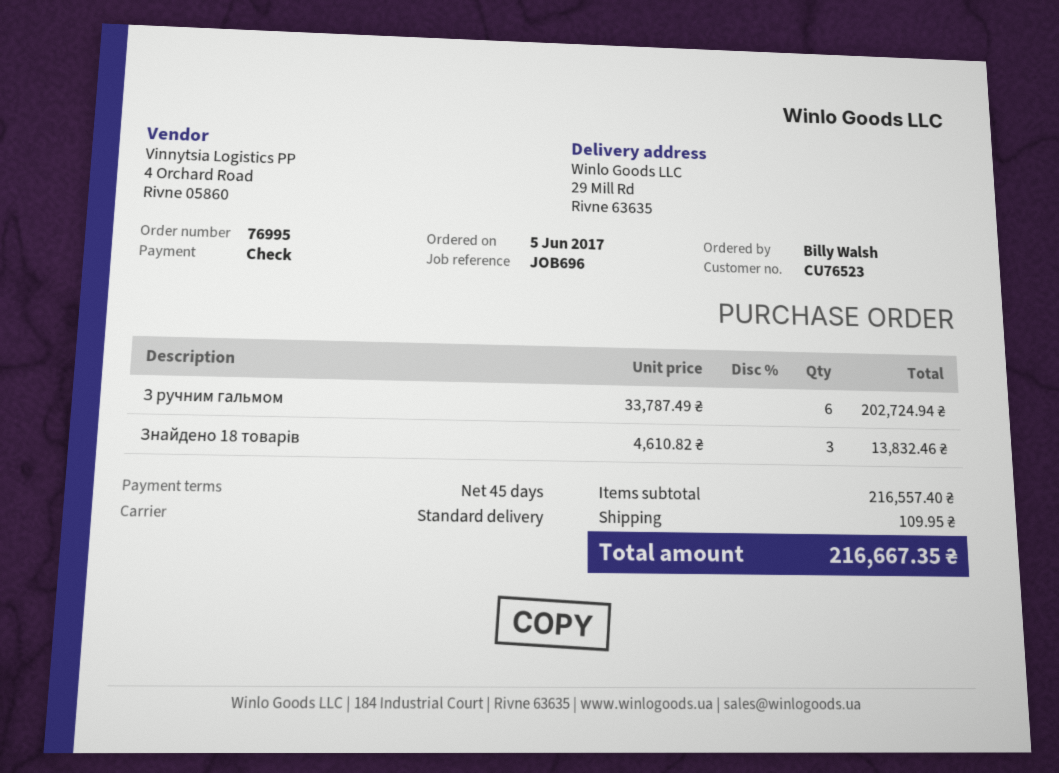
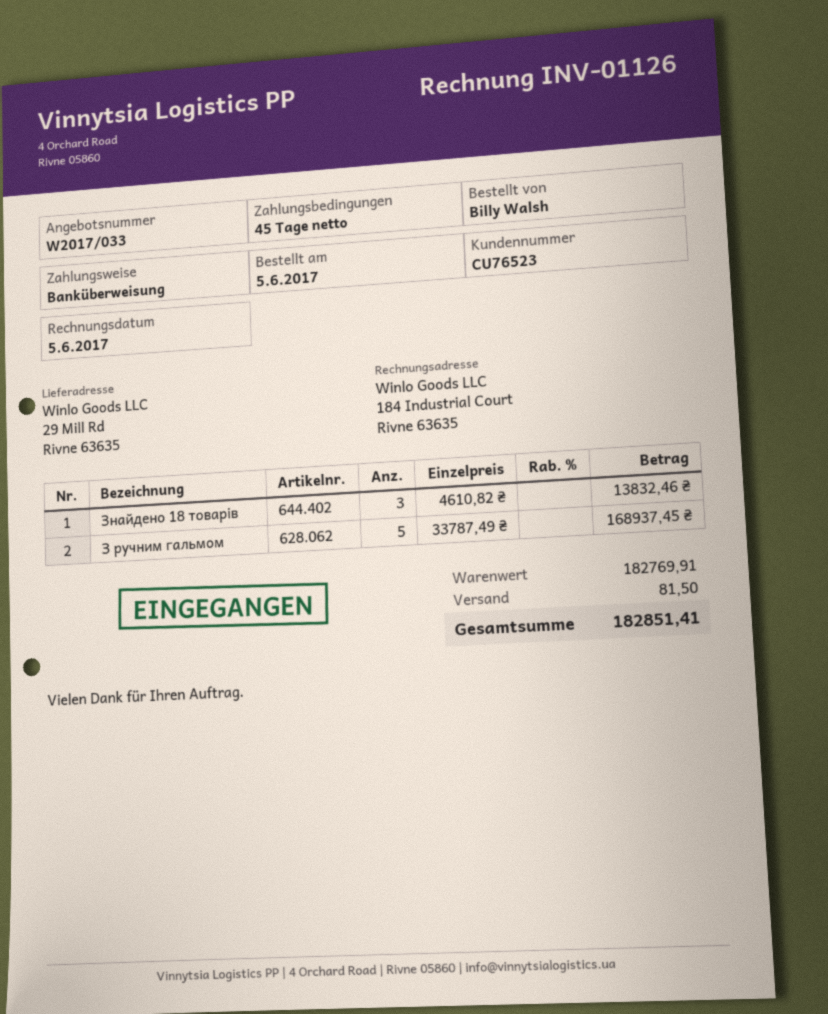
payment method: cheque -> bank transfer
З ручним гальмом: 6 x 33787.49 = 202724.94 -> 5 x 33787.49 = 168937.45
subtotal: 216557.40 -> 182769.91
shipping: 109.95 -> 81.50
total: 216667.35 -> 182851.41

